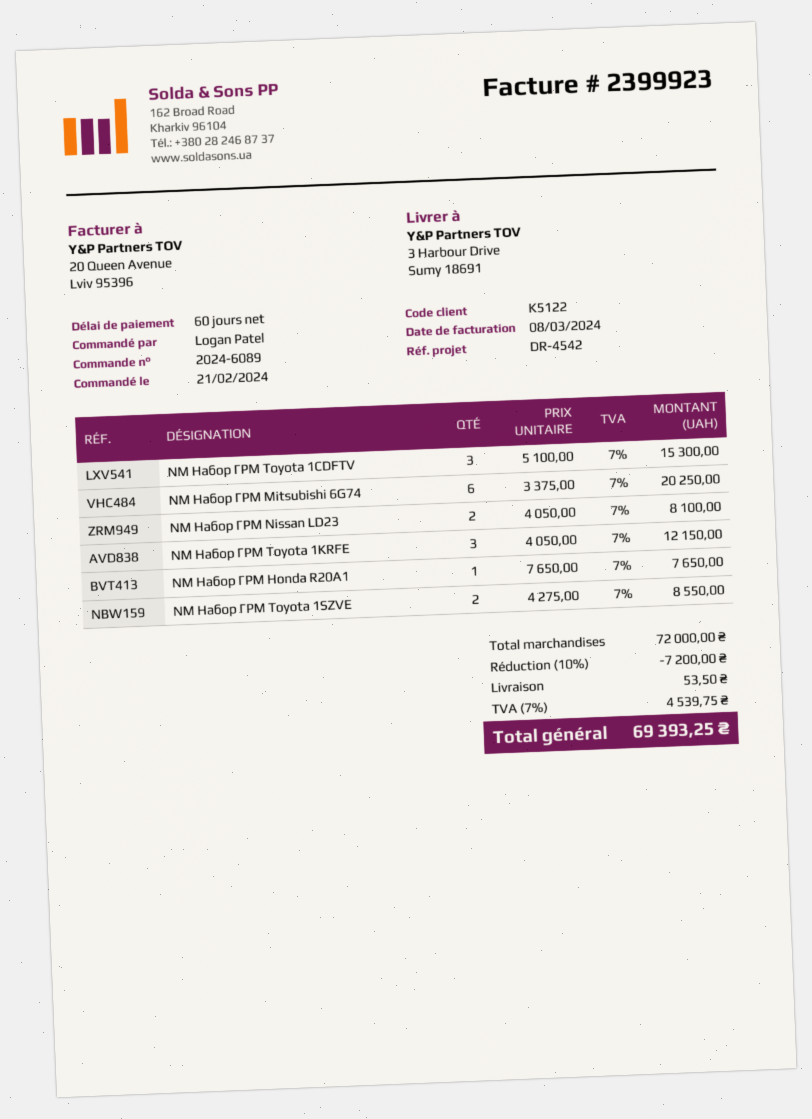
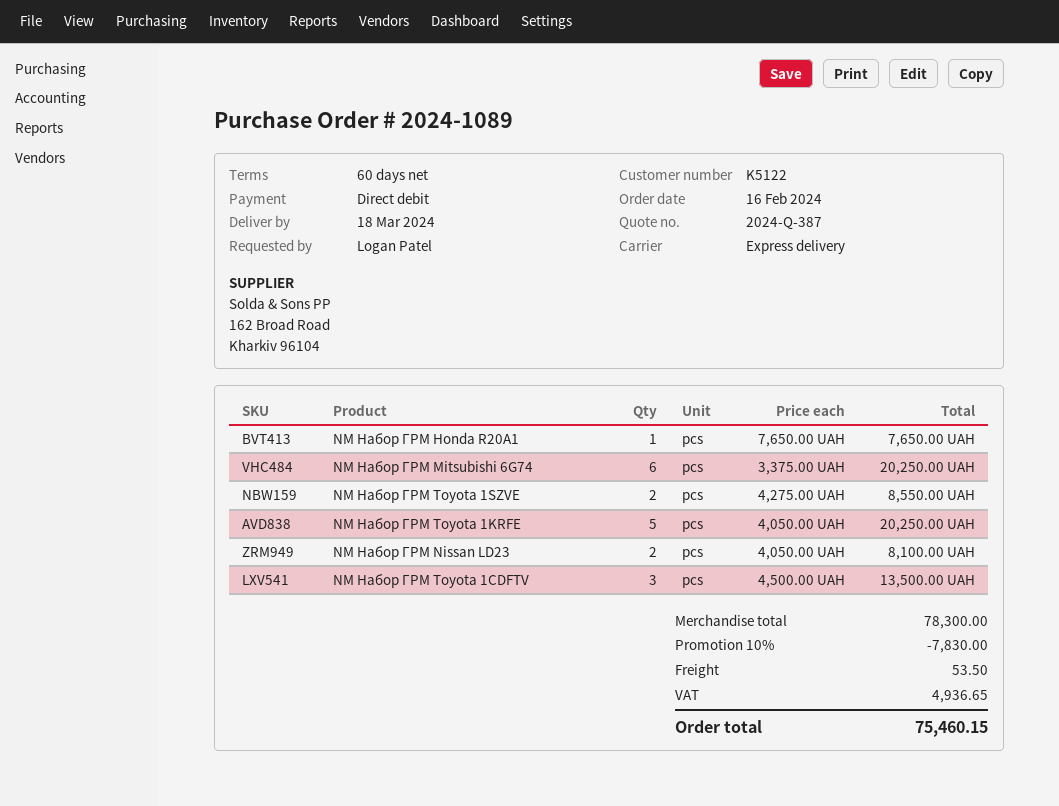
order number: 2024-6089 -> 2024-1089
order date: 2024-02-21 -> 2024-02-16
NM Набор ГРМ Toyota 1CDFTV: 3 x 5100.00 = 15300.00 -> 3 x 4500.00 = 13500.00
NM Набор ГРМ Toyota 1KRFE: 3 x 4050.00 = 12150.00 -> 5 x 4050.00 = 20250.00
subtotal: 72000.00 -> 78300.00
discount: 10% = 7200.00 -> 10% = 7830.00
tax: 4539.75 -> 4936.65
total: 69393.25 -> 75460.15

